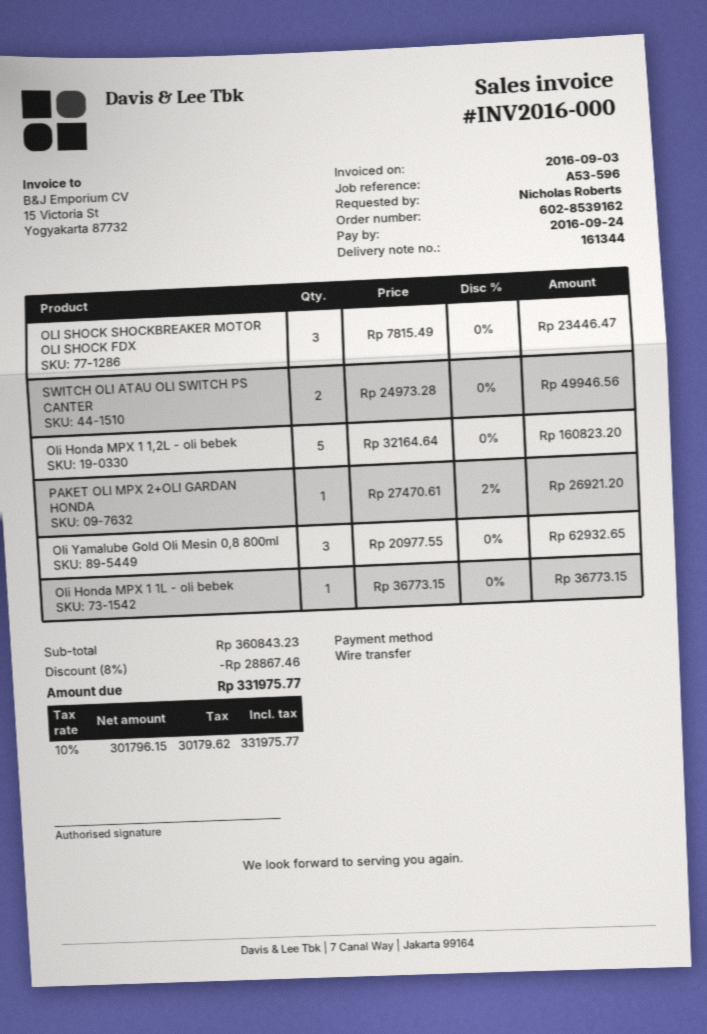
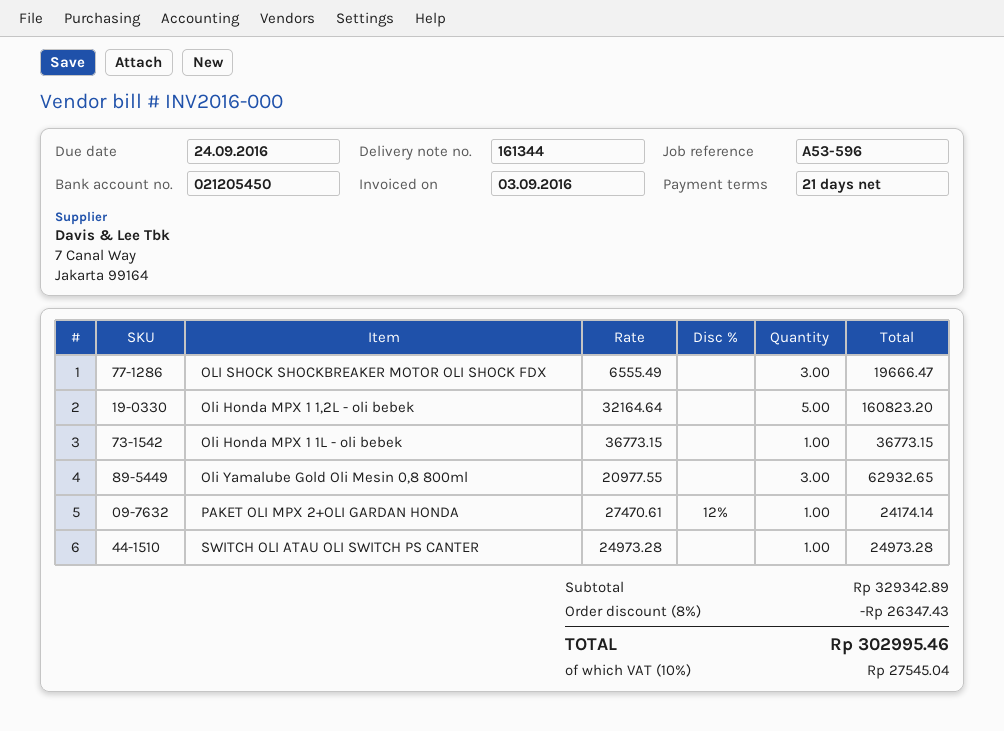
OLI SHOCK SHOCKBREAKER MOTOR OLI SHOCK FDX: 3 x 7815.49 = 23446.47 -> 3 x 6555.49 = 19666.47
SWITCH OLI ATAU OLI SWITCH PS CANTER: 2 x 24973.28 = 49946.56 -> 1 x 24973.28 = 24973.28
PAKET OLI MPX 2+OLI GARDAN HONDA: 1 x 27470.61 - 2% = 26921.20 -> 1 x 27470.61 - 12% = 24174.14
subtotal: 360843.23 -> 329342.89
discount: 8% = 28867.46 -> 8% = 26347.43
tax: 10% = 30179.62 -> 10% = 27545.04
total: 331975.77 -> 302995.46

